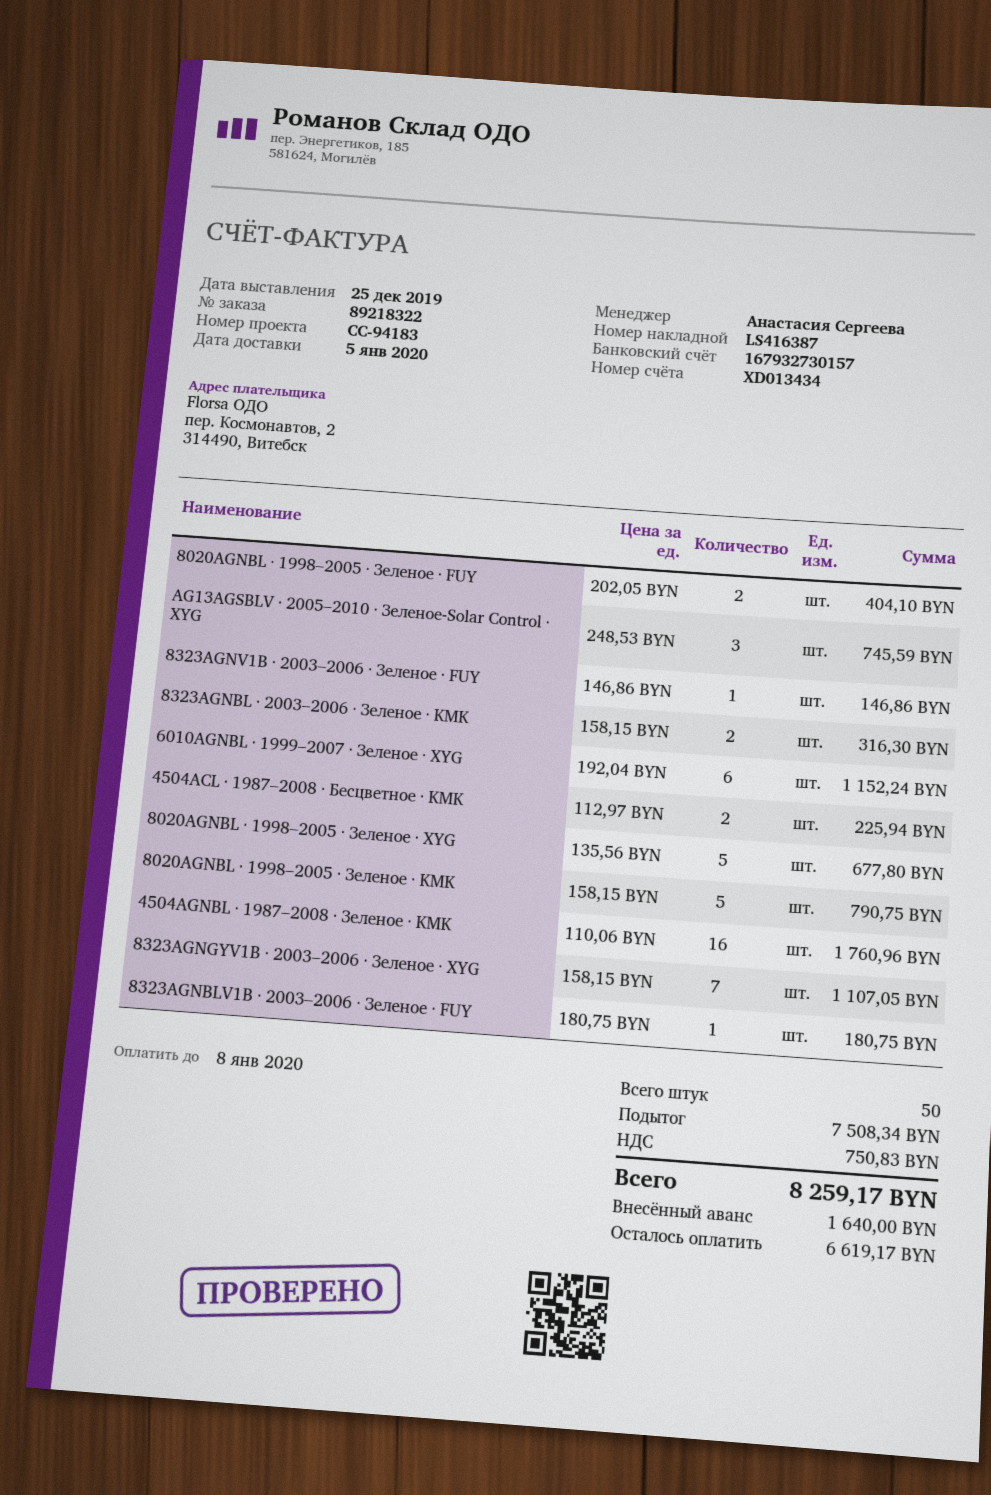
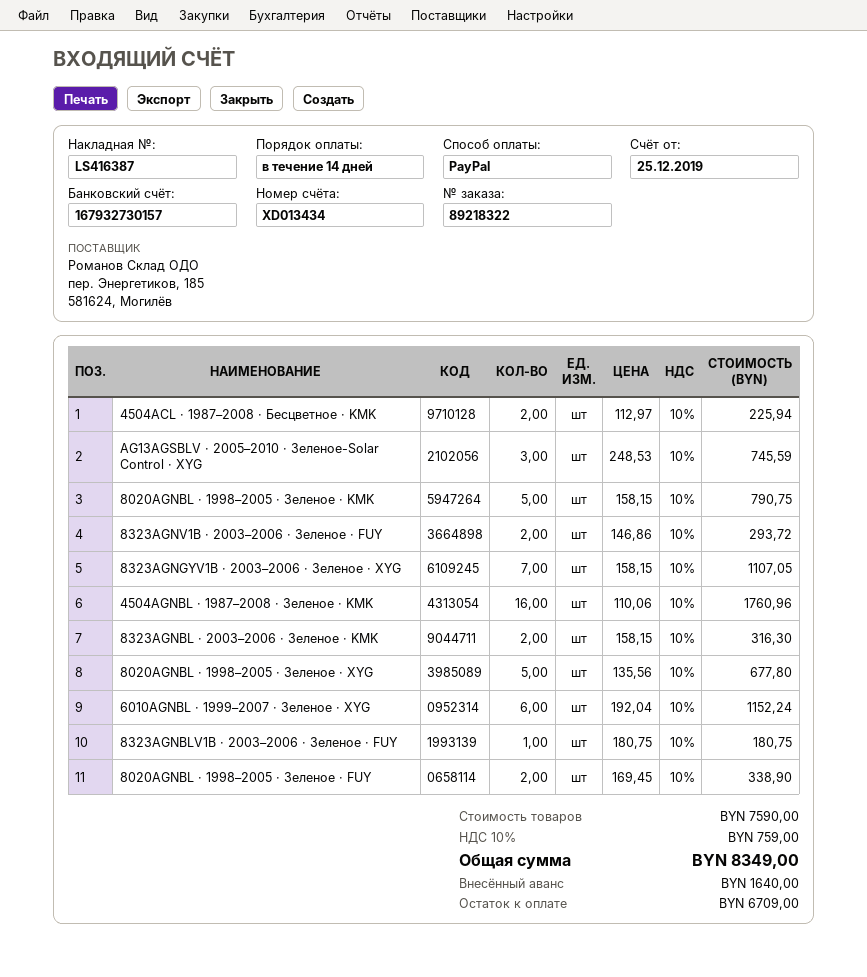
8020AGNBL · 1998–2005 · Зеленое · FUY: 2 x 202.05 = 404.10 -> 2 x 169.45 = 338.90
8323AGNV1B · 2003–2006 · Зеленое · FUY: 1 x 146.86 = 146.86 -> 2 x 146.86 = 293.72
subtotal: 7508.34 -> 7590.00
tax: 750.83 -> 759.00
total: 8259.17 -> 8349.00
balance: 6619.17 -> 6709.00

